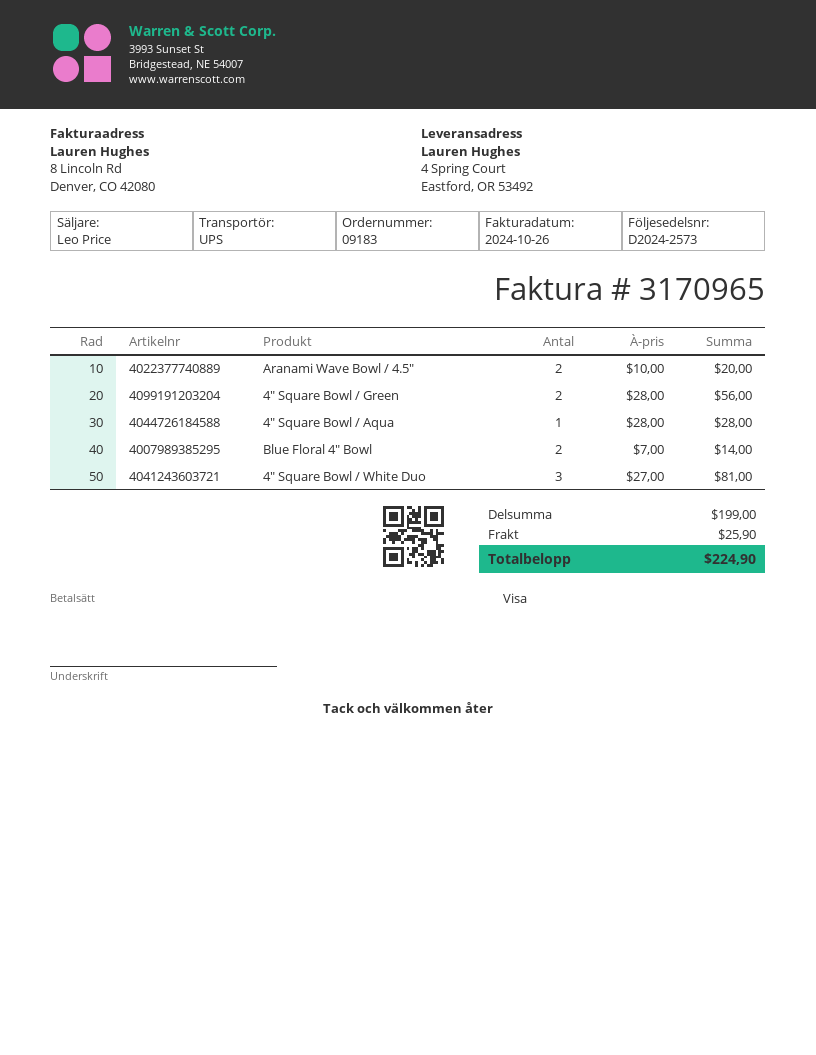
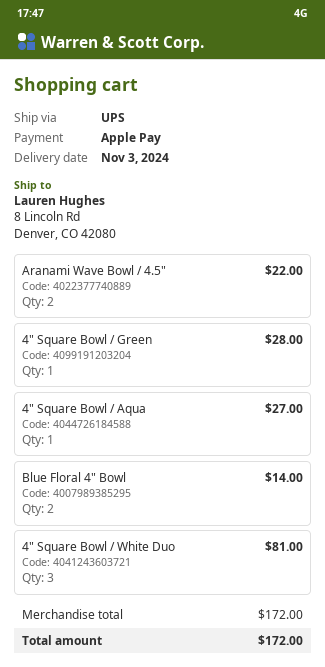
payment method: Visa -> Apple Pay
ship to: 4 Spring Court, Eastford, OR 53492 -> 8 Lincoln Rd, Denver, CO 42080
Aranami Wave Bowl / 4.5": 2 for 20.00 -> 2 for 22.00
4" Square Bowl / Green: 2 for 56.00 -> 1 for 28.00
4" Square Bowl / Aqua: 1 for 28.00 -> 1 for 27.00
subtotal: 199.00 -> 172.00
shipping: 25.90 -> none
total: 224.90 -> 172.00

